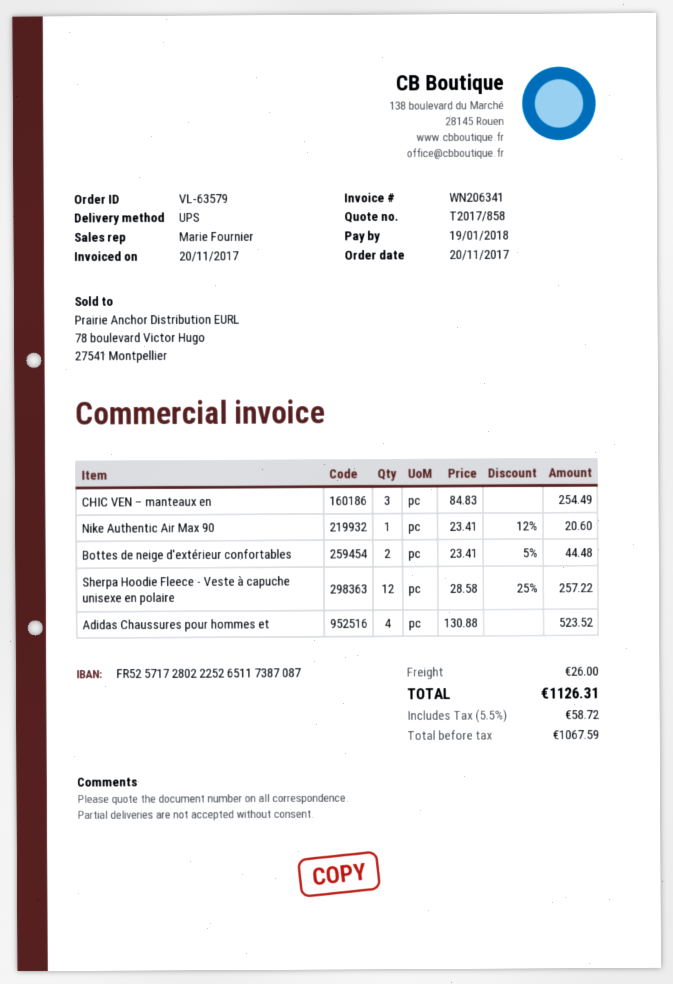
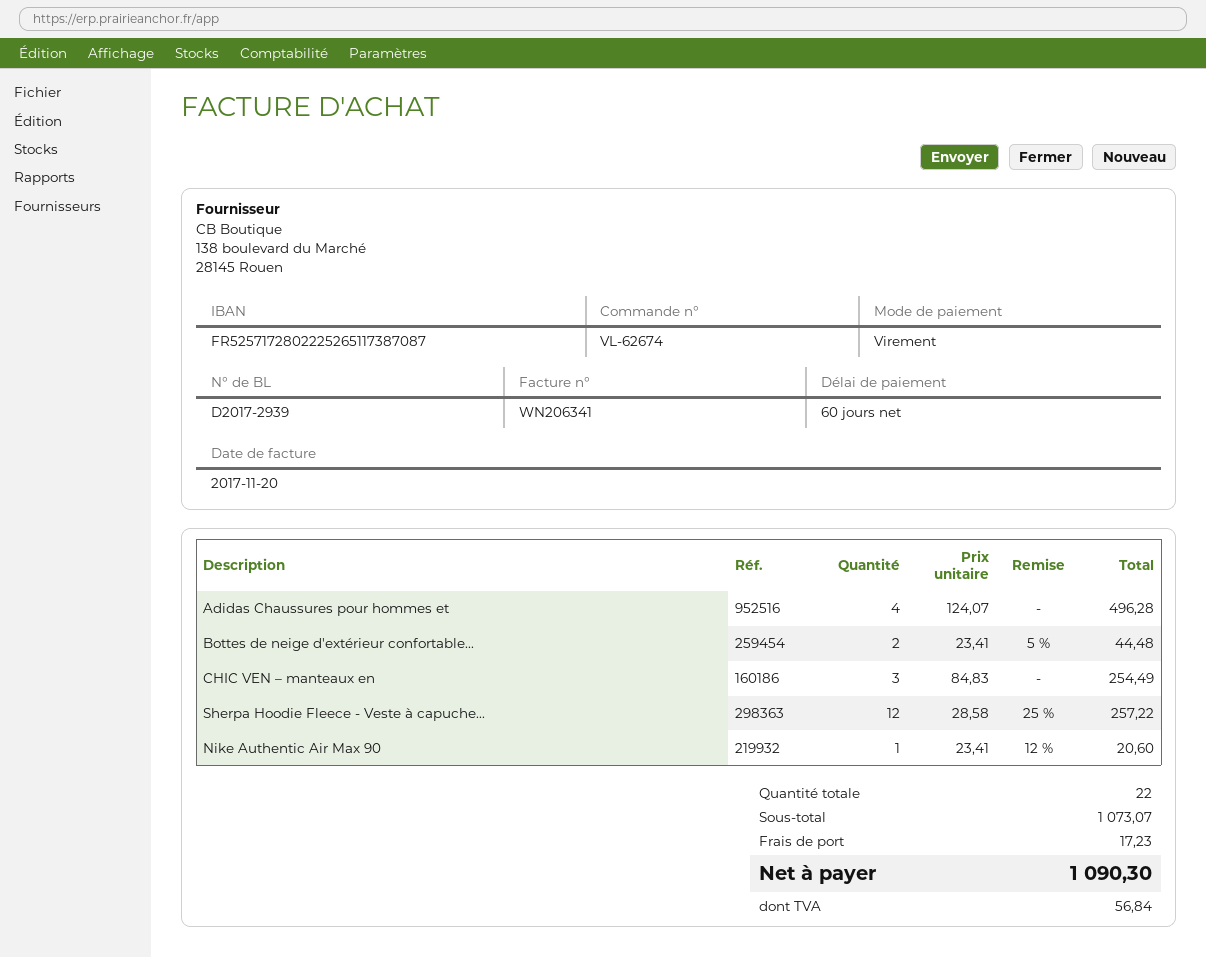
order number: VL-63579 -> VL-62674
Adidas Chaussures pour hommes et: 4 x 130.88 = 523.52 -> 4 x 124.07 = 496.28
shipping: 26.00 -> 17.23
tax: 58.72 -> 56.84
total: 1126.31 -> 1090.30

